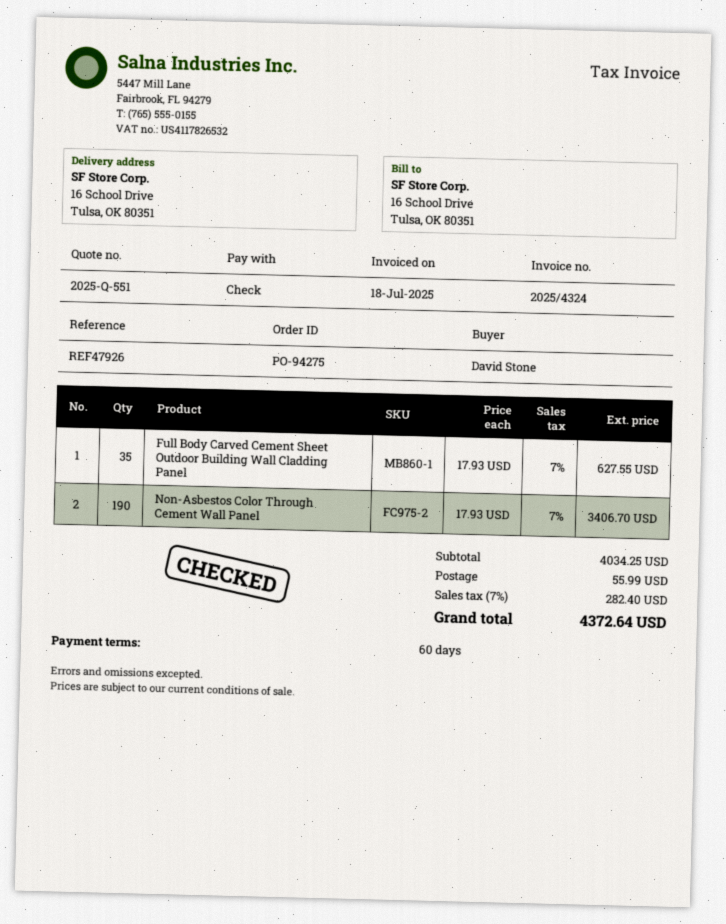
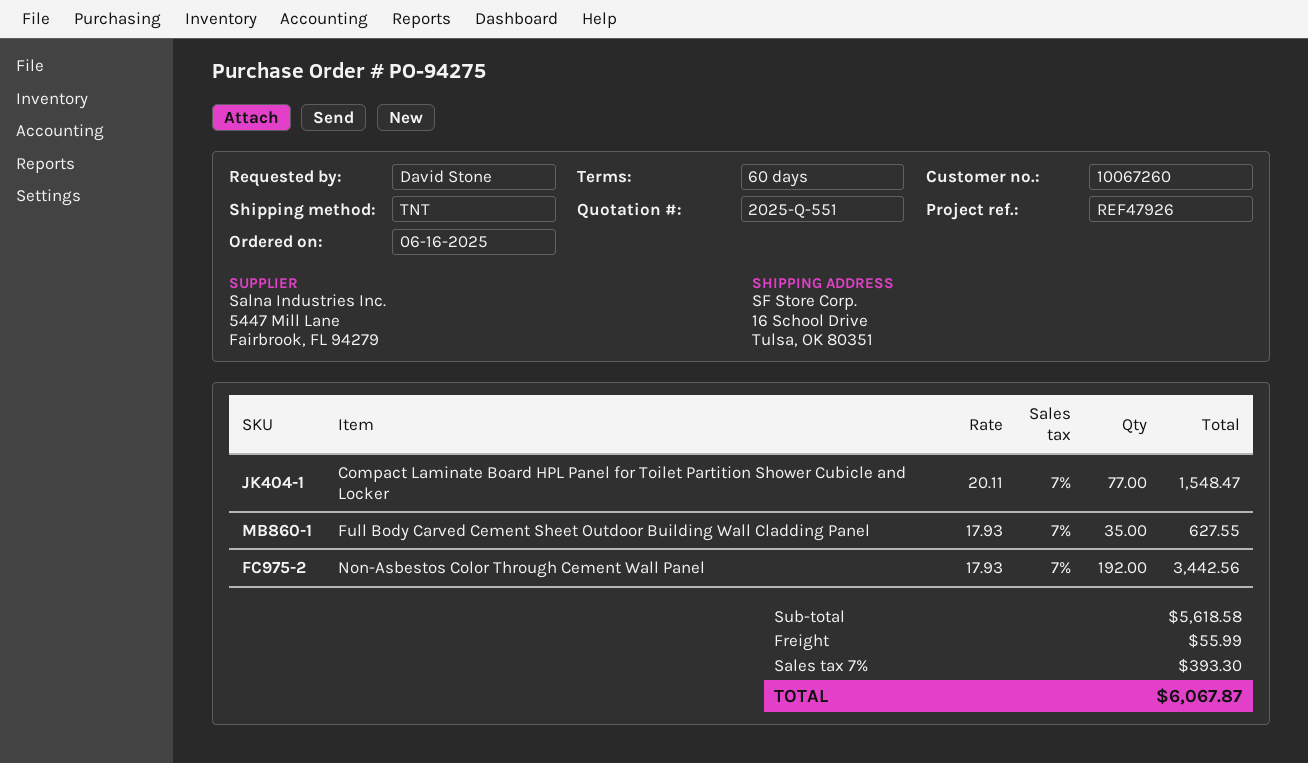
Non-Asbestos Color Through Cement Wall Panel: 190 x 17.93 = 3406.70 -> 192 x 17.93 = 3442.56
Compact Laminate Board HPL Panel for Toilet Partition Shower Cubicle and Locker: none -> 77 x 20.11 = 1548.47
subtotal: 4034.25 -> 5618.58
tax: 7% = 282.40 -> 7% = 393.30
total: 4372.64 -> 6067.87

